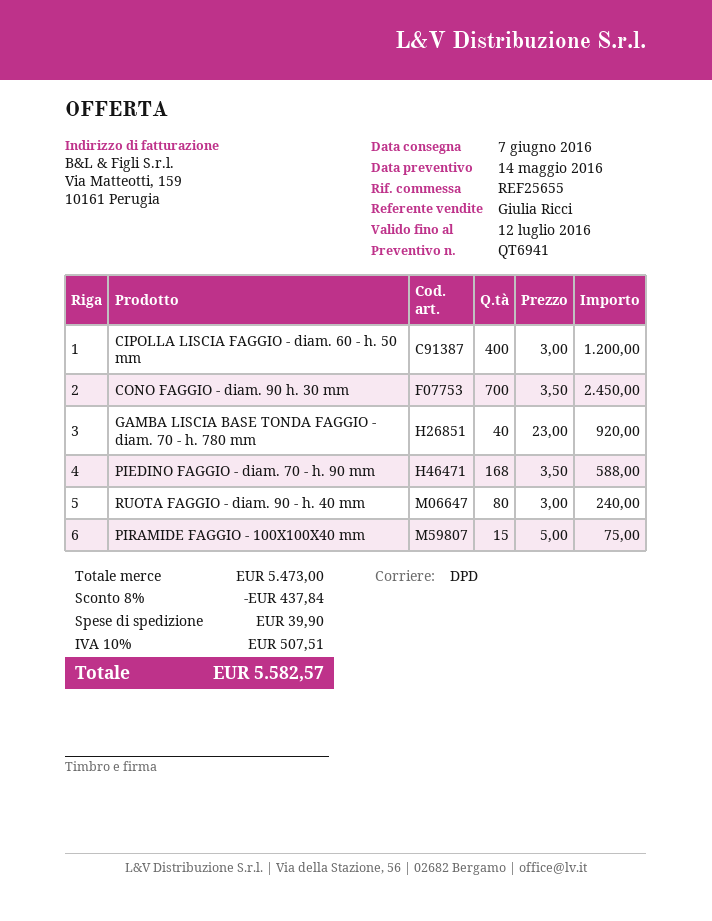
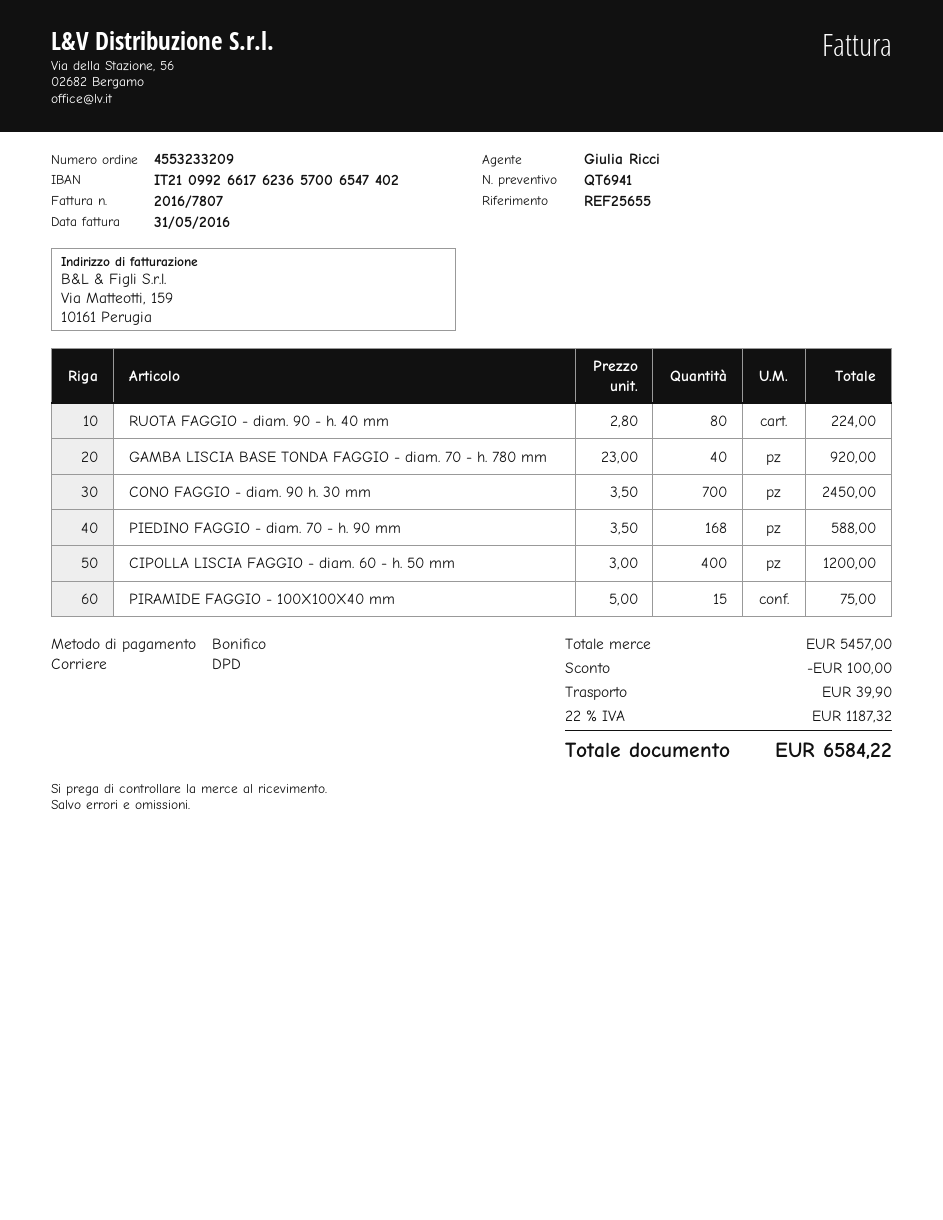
RUOTA FAGGIO - diam. 90 - h. 40 mm: 80 x 3.00 = 240.00 -> 80 x 2.80 = 224.00
subtotal: 5473.00 -> 5457.00
discount: 437.84 -> 100.00
tax: 10% = 507.51 -> 22% = 1187.32
total: 5582.57 -> 6584.22

